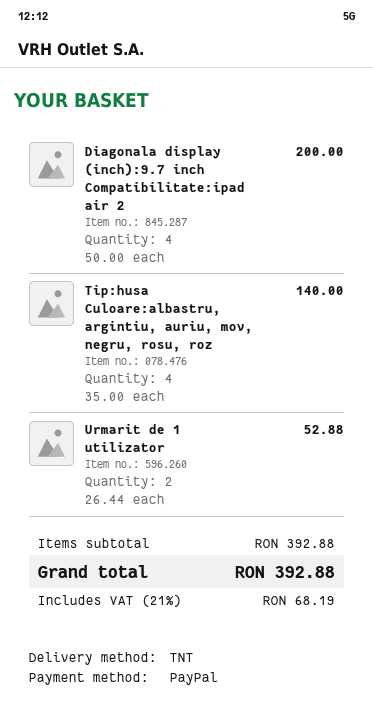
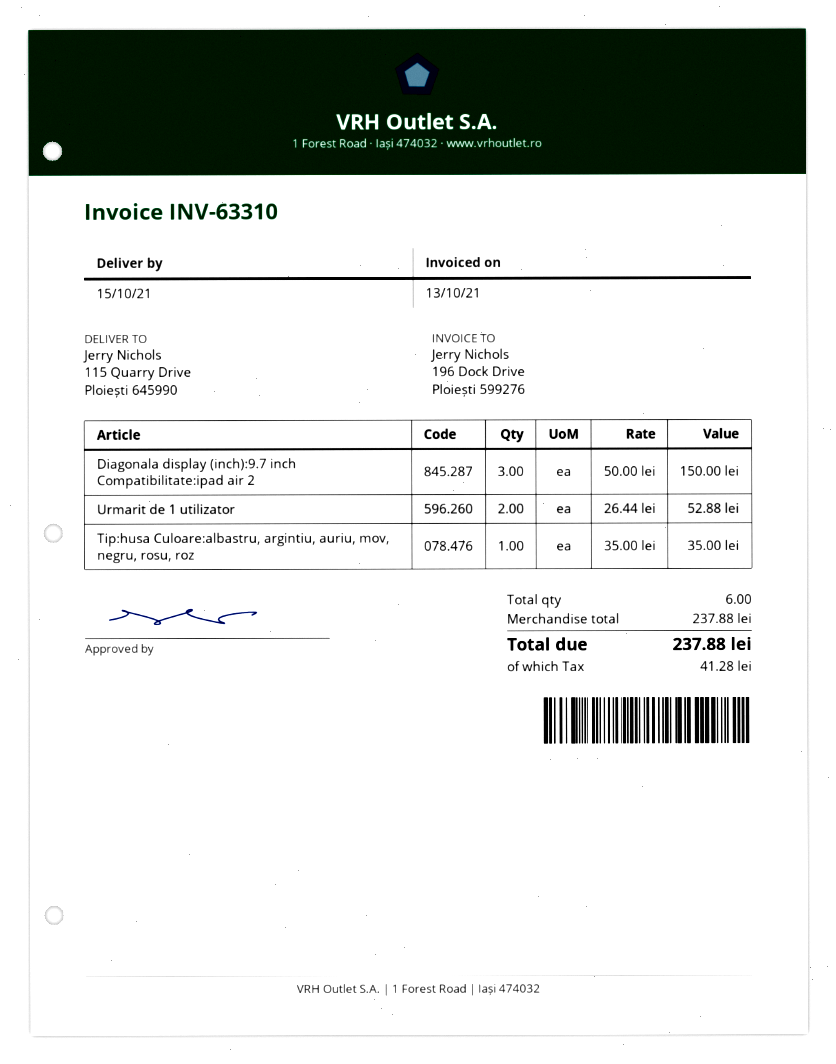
Diagonala display (inch):9.7 inch Compatibilitate:ipad air 2: 4 x 50.00 = 200.00 -> 3 x 50.00 = 150.00
Tip:husa Culoare:albastru, argintiu, auriu, mov, negru, rosu, roz: 4 x 35.00 = 140.00 -> 1 x 35.00 = 35.00
subtotal: 392.88 -> 237.88
tax: 68.19 -> 41.28
total: 392.88 -> 237.88

